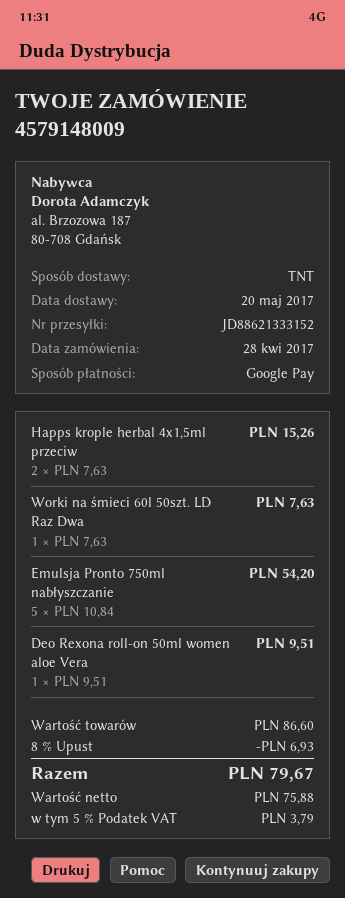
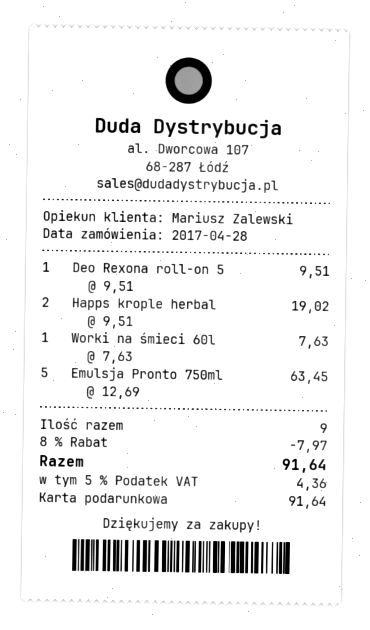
payment method: Google Pay -> gift card
Happs krople herbal 4x1,5ml przeciw: 2 x 7.63 = 15.26 -> 2 x 9.51 = 19.02
Emulsja Pronto 750ml nabłyszczanie: 5 x 10.84 = 54.20 -> 5 x 12.69 = 63.45
discount: 8% = 6.93 -> 8% = 7.97
tax: 5% = 3.79 -> 5% = 4.36
total: 79.67 -> 91.64

